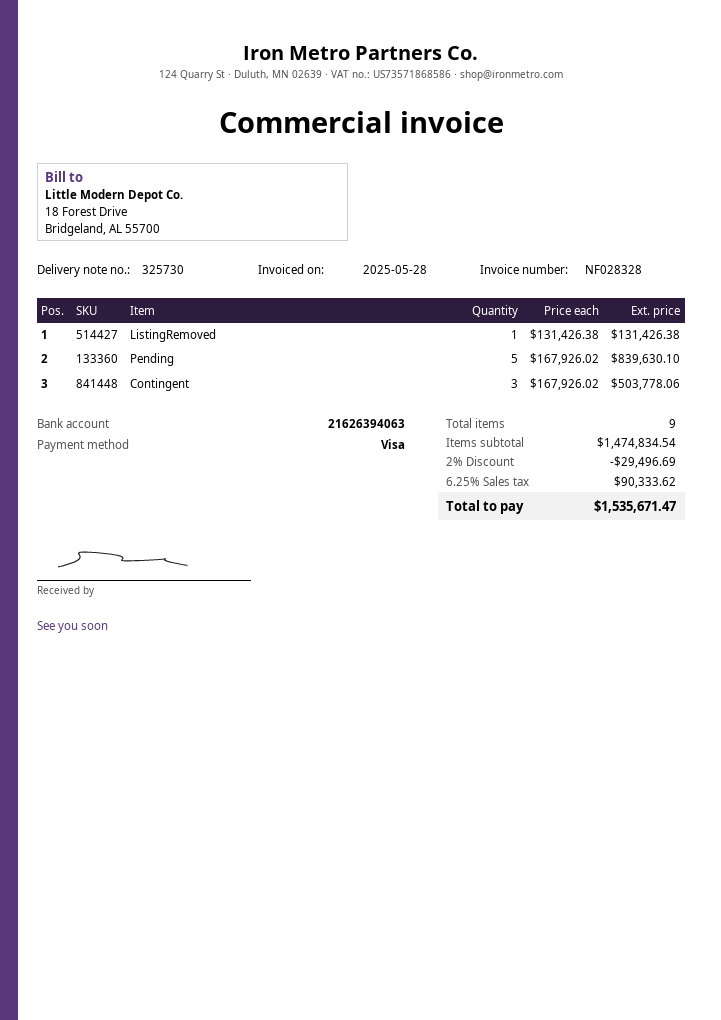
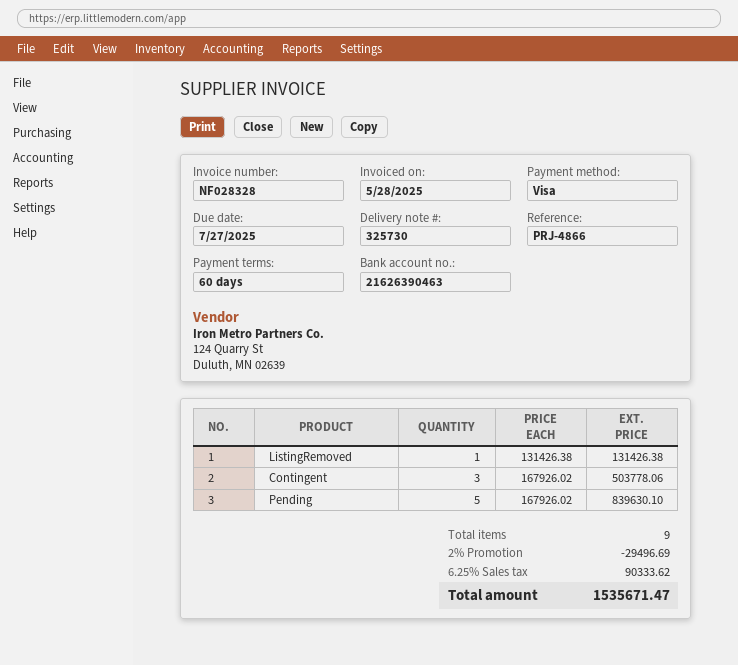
bank account: 21626394063 -> 21626390463

